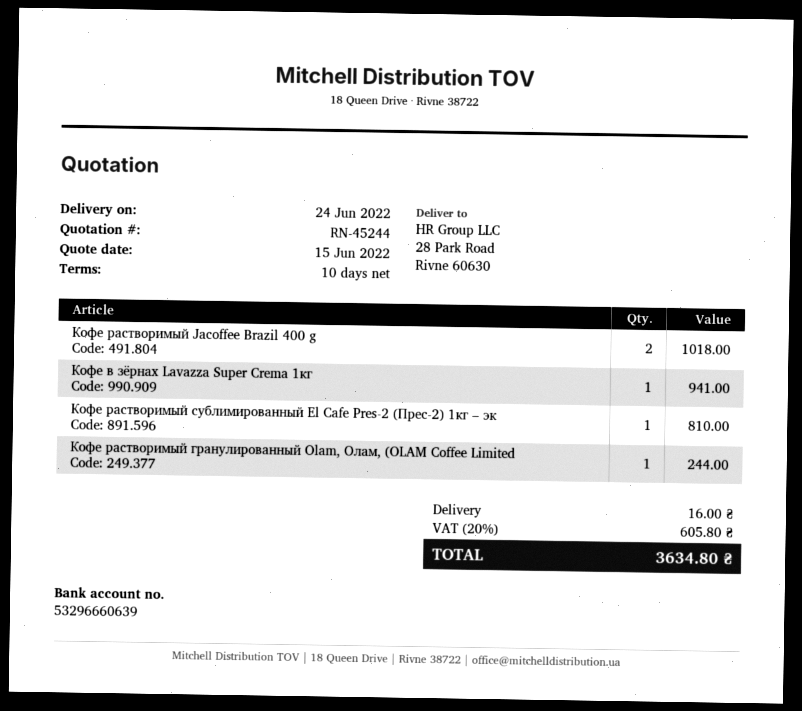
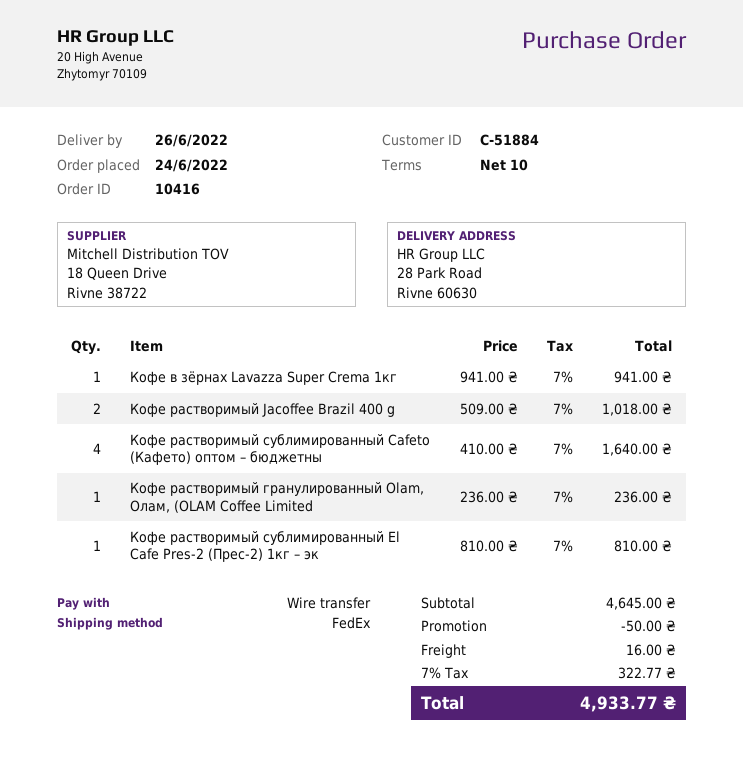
delivery date: 2022-06-24 -> 2022-06-26
Кофе растворимый гранулированный Olam, Олам, (OLAM Coffee Limited: 1 for 244.00 -> 1 for 236.00
Кофе растворимый сублимированный Cafeto (Кафето) оптом – бюджетны: none -> 4 for 1640.00
discount: none -> 50.00
tax: 20% = 605.80 -> 7% = 322.77
total: 3634.80 -> 4933.77

